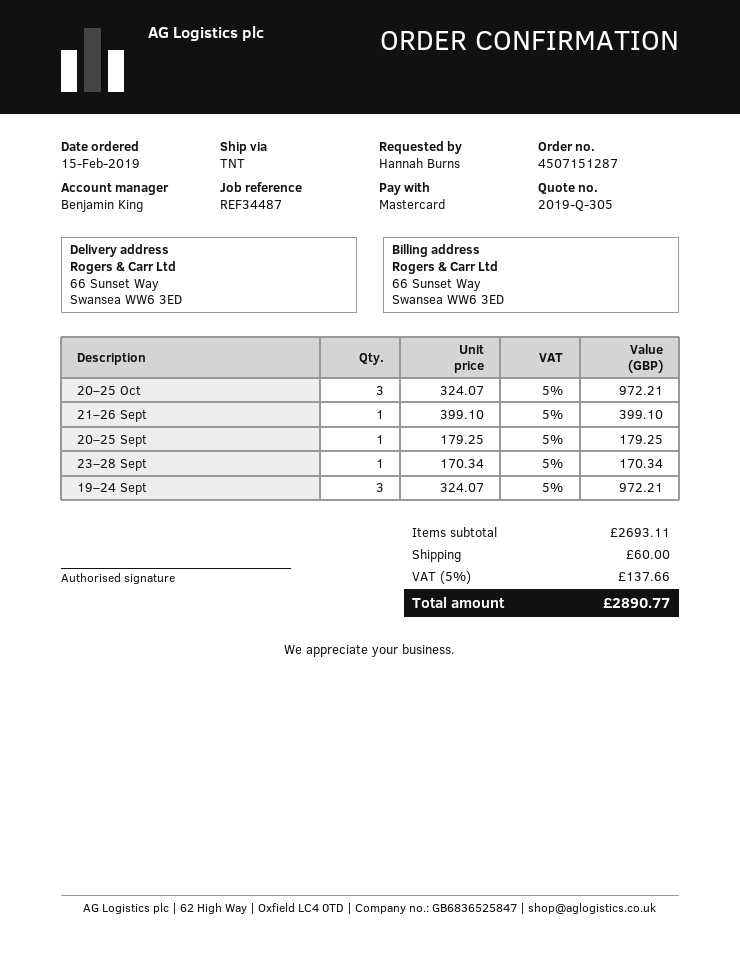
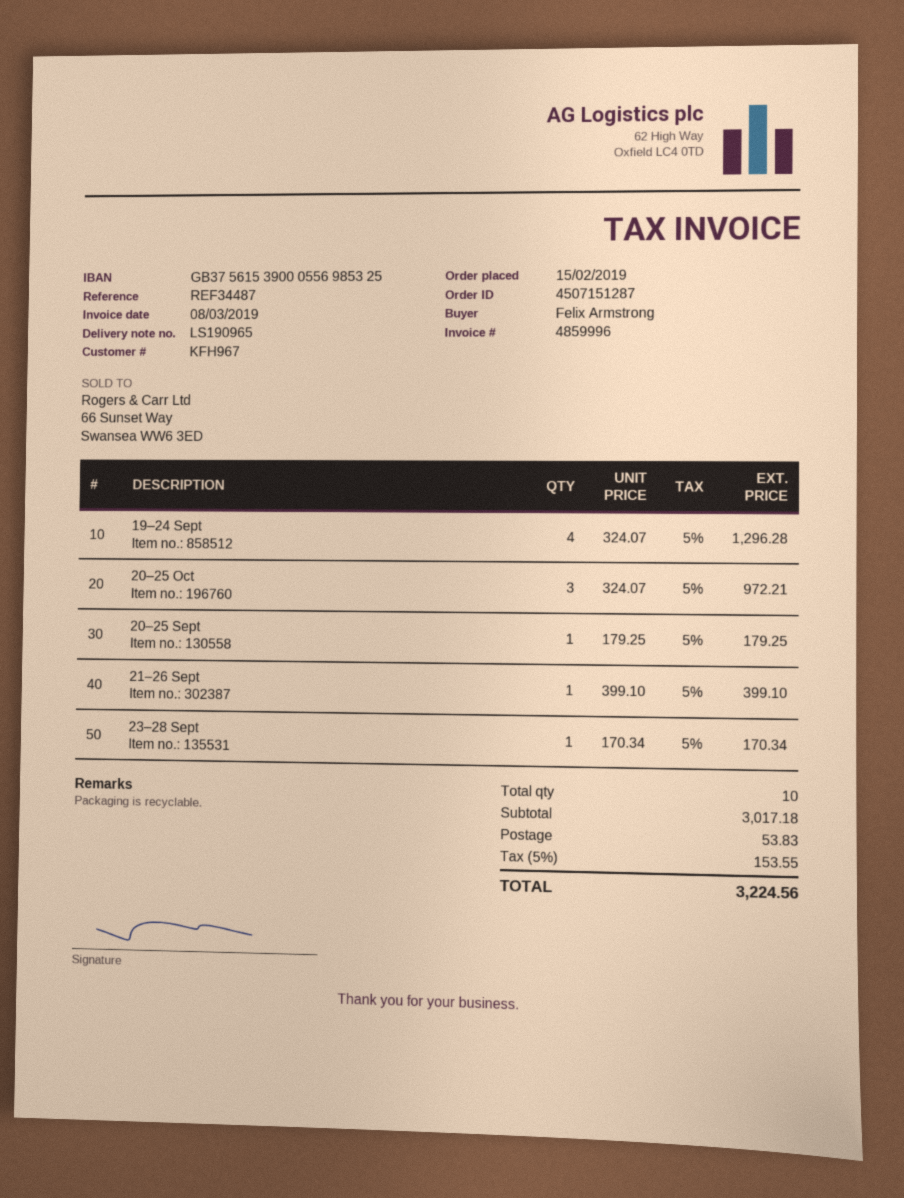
ordered by: Hannah Burns -> Felix Armstrong
19–24 Sept: 3 x 324.07 = 972.21 -> 4 x 324.07 = 1296.28
subtotal: 2693.11 -> 3017.18
shipping: 60.00 -> 53.83
tax: 5% = 137.66 -> 5% = 153.55
total: 2890.77 -> 3224.56

